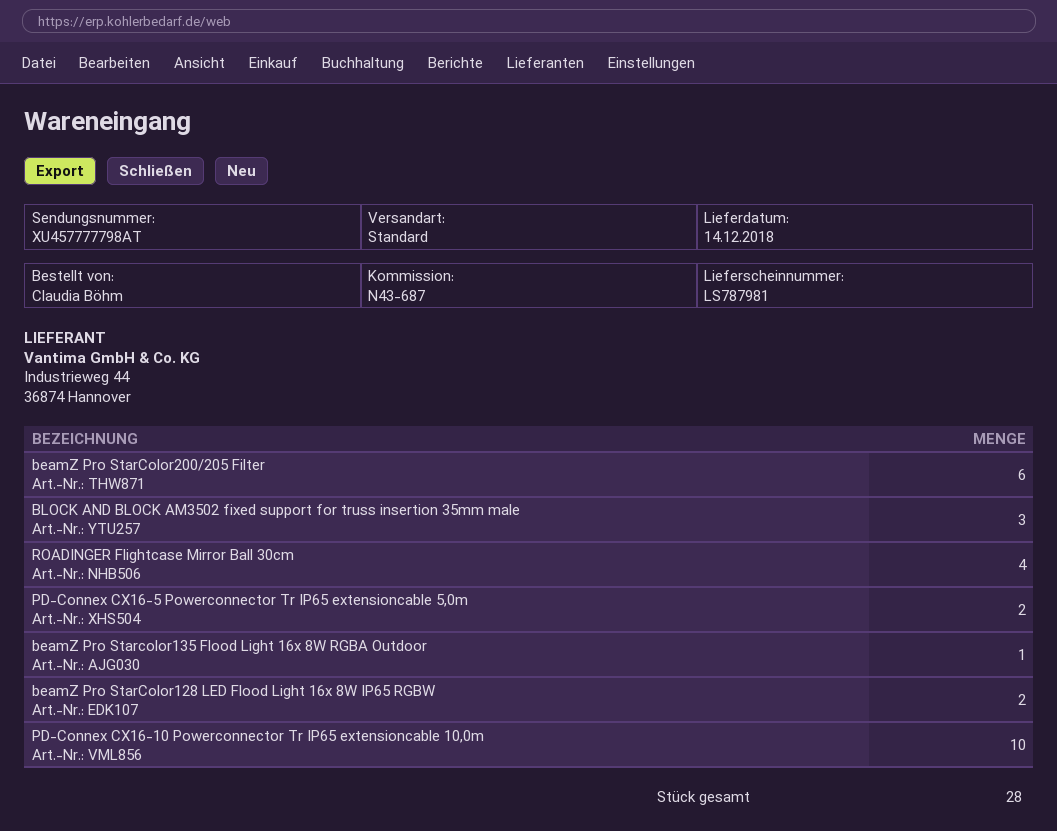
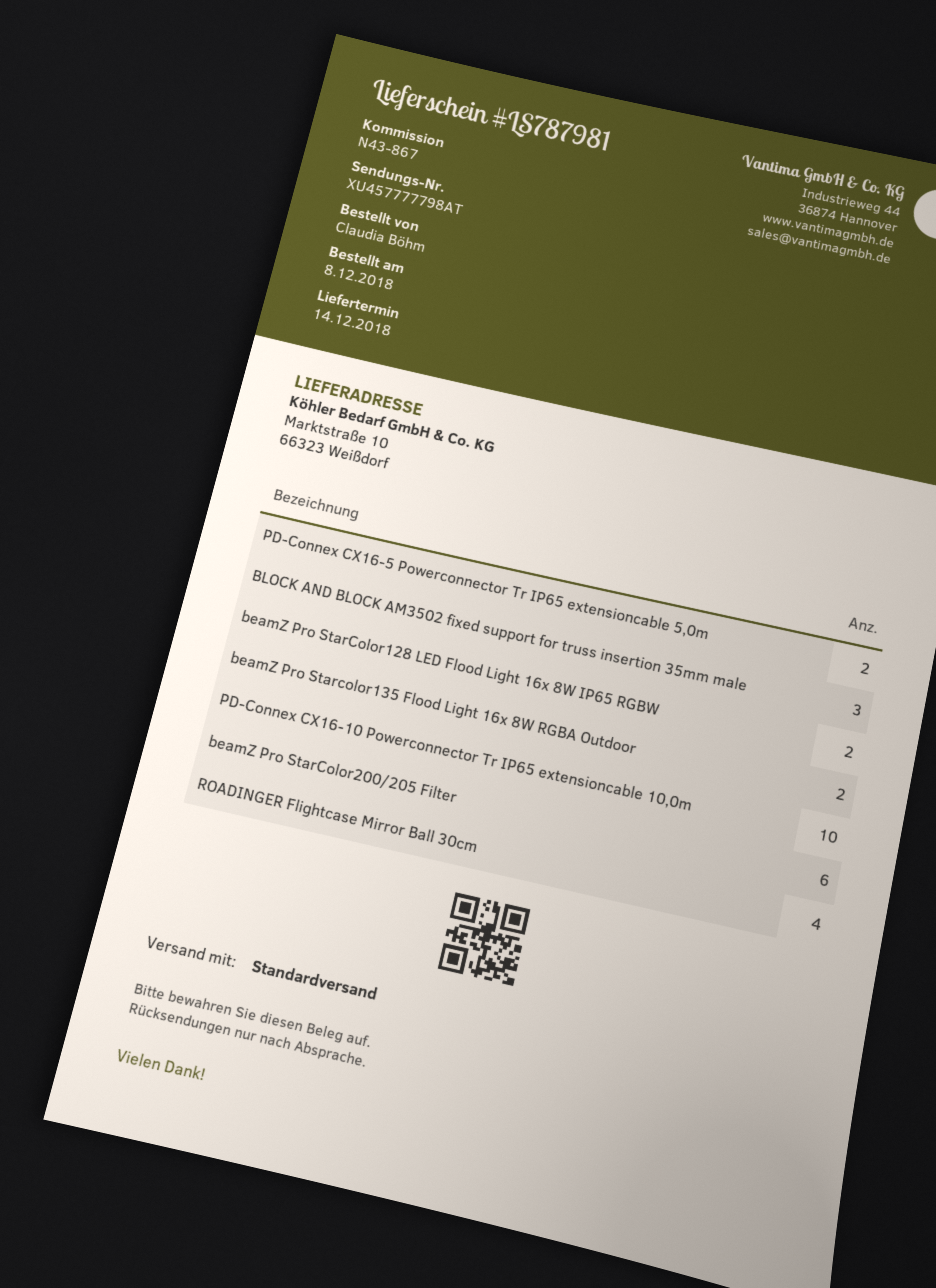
reference: N43-687 -> N43-867
beamZ Pro Starcolor135 Flood Light 16x 8W RGBA Outdoor: 1 -> 2

